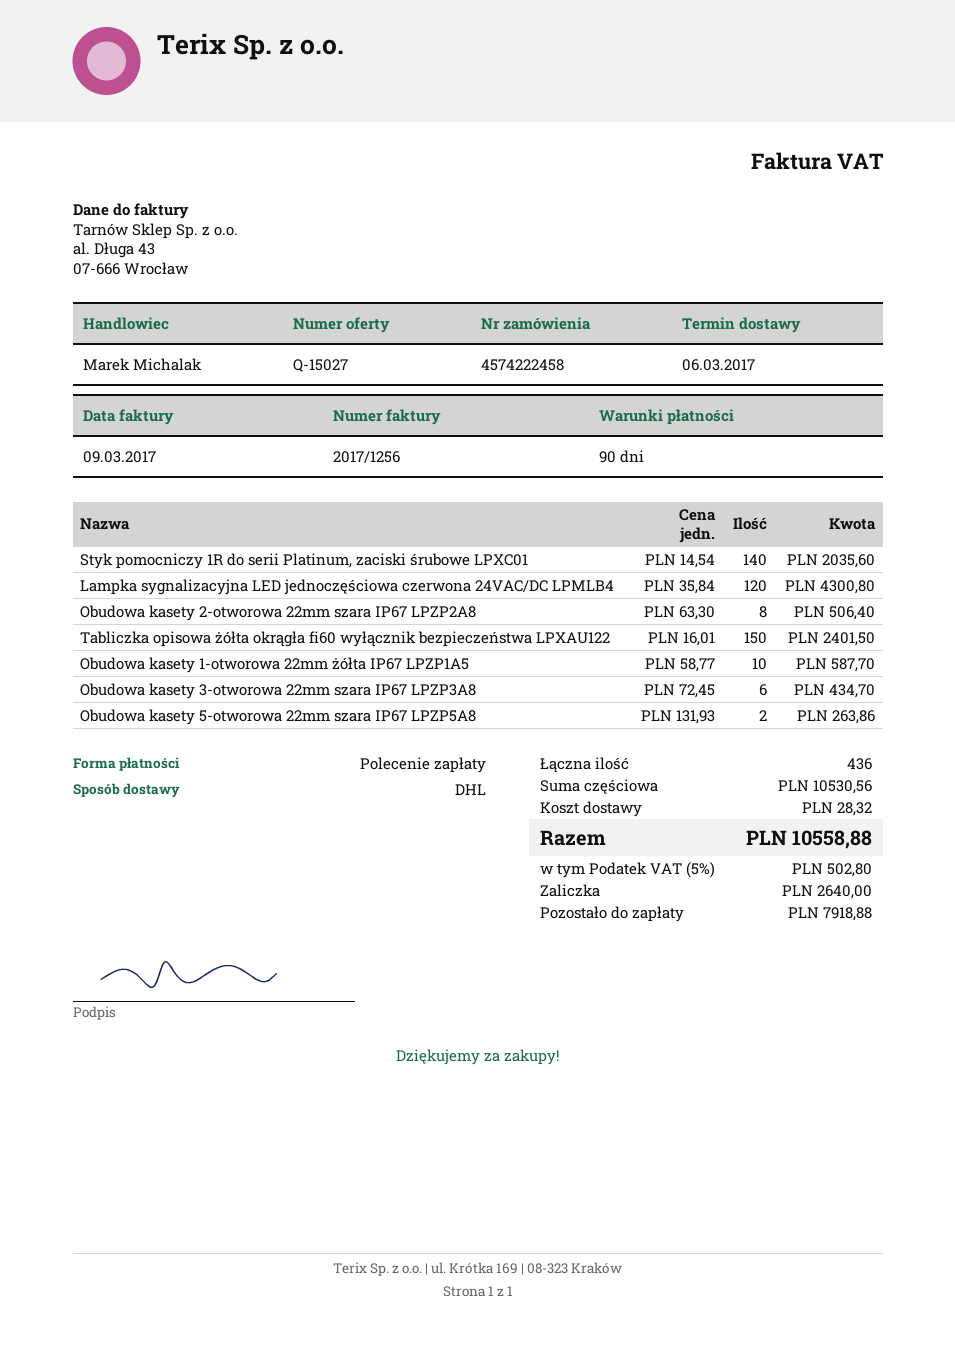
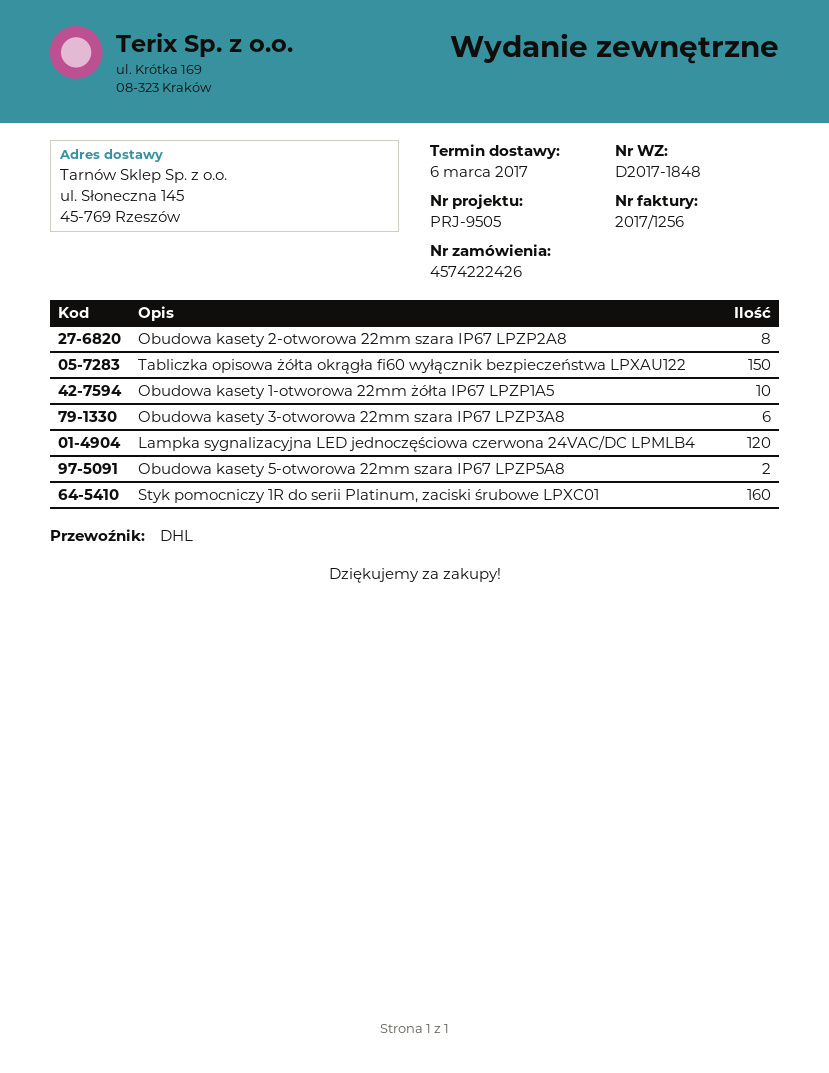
order number: 4574222458 -> 4574222426
Styk pomocniczy 1R do serii Platinum, zaciski śrubowe LPXC01: 140 -> 160

